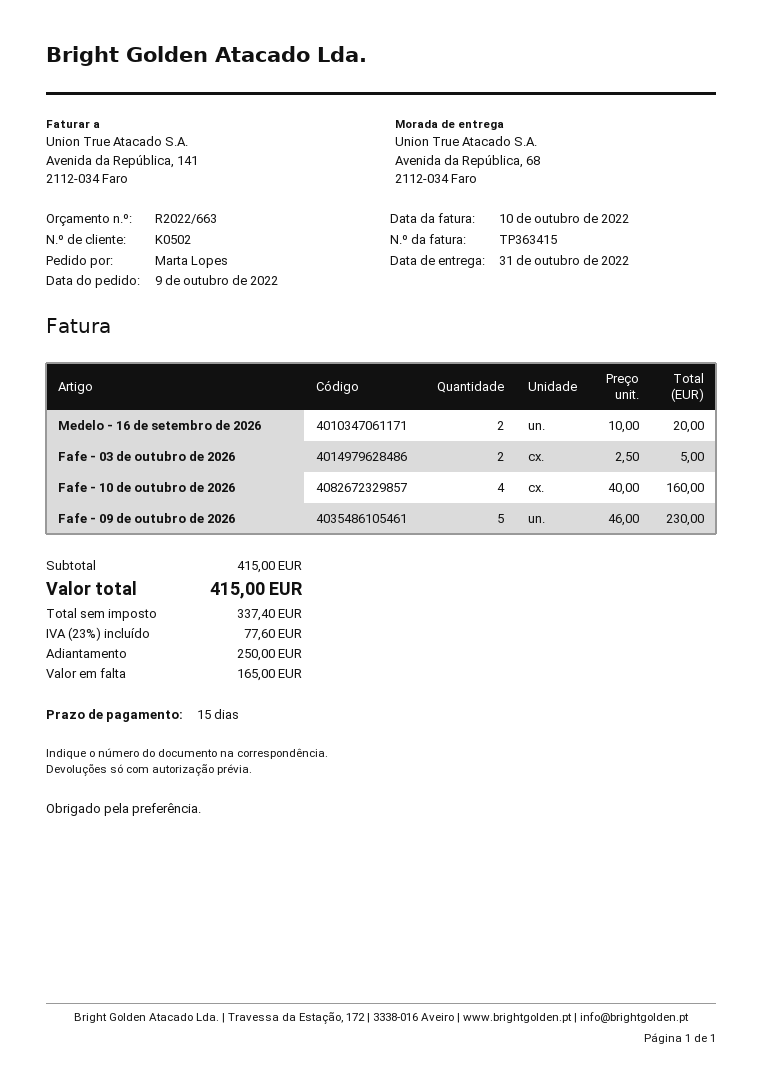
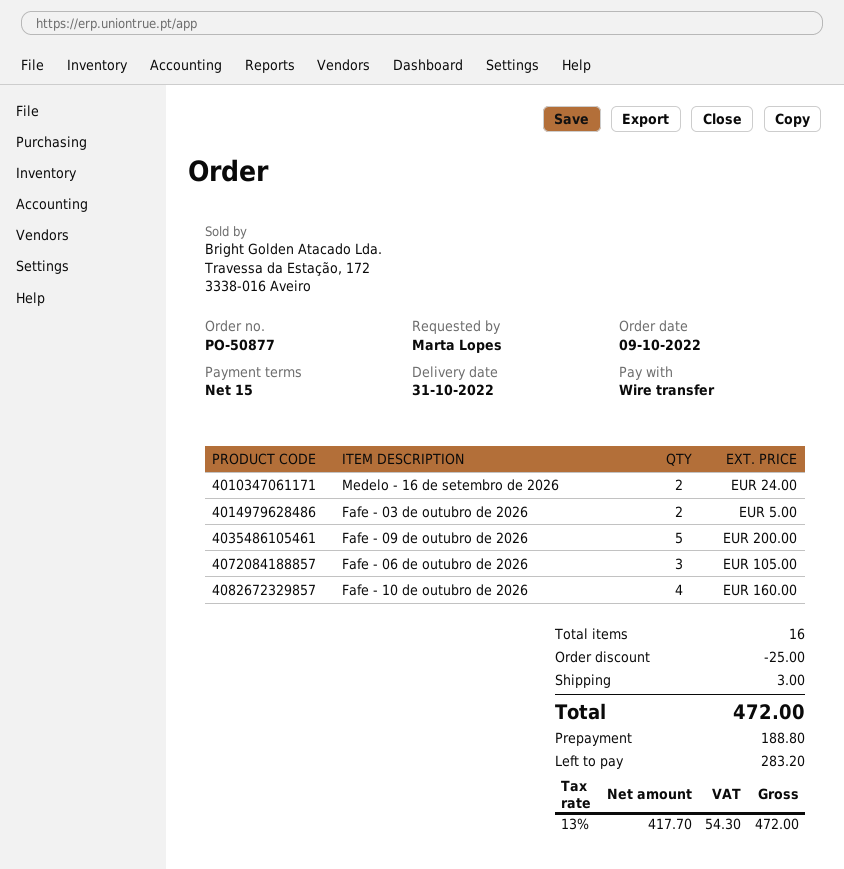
Medelo - 16 de setembro de 2026: 2 for 20.00 -> 2 for 24.00
Fafe - 09 de outubro de 2026: 5 for 230.00 -> 5 for 200.00
Fafe - 06 de outubro de 2026: none -> 3 for 105.00
discount: none -> 25.00
shipping: none -> 3.00
net: 337.40 -> 417.70
tax: 23% = 77.60 -> 13% = 54.30
total: 415.00 -> 472.00
deposit: 250.00 -> 188.80
balance: 165.00 -> 283.20

